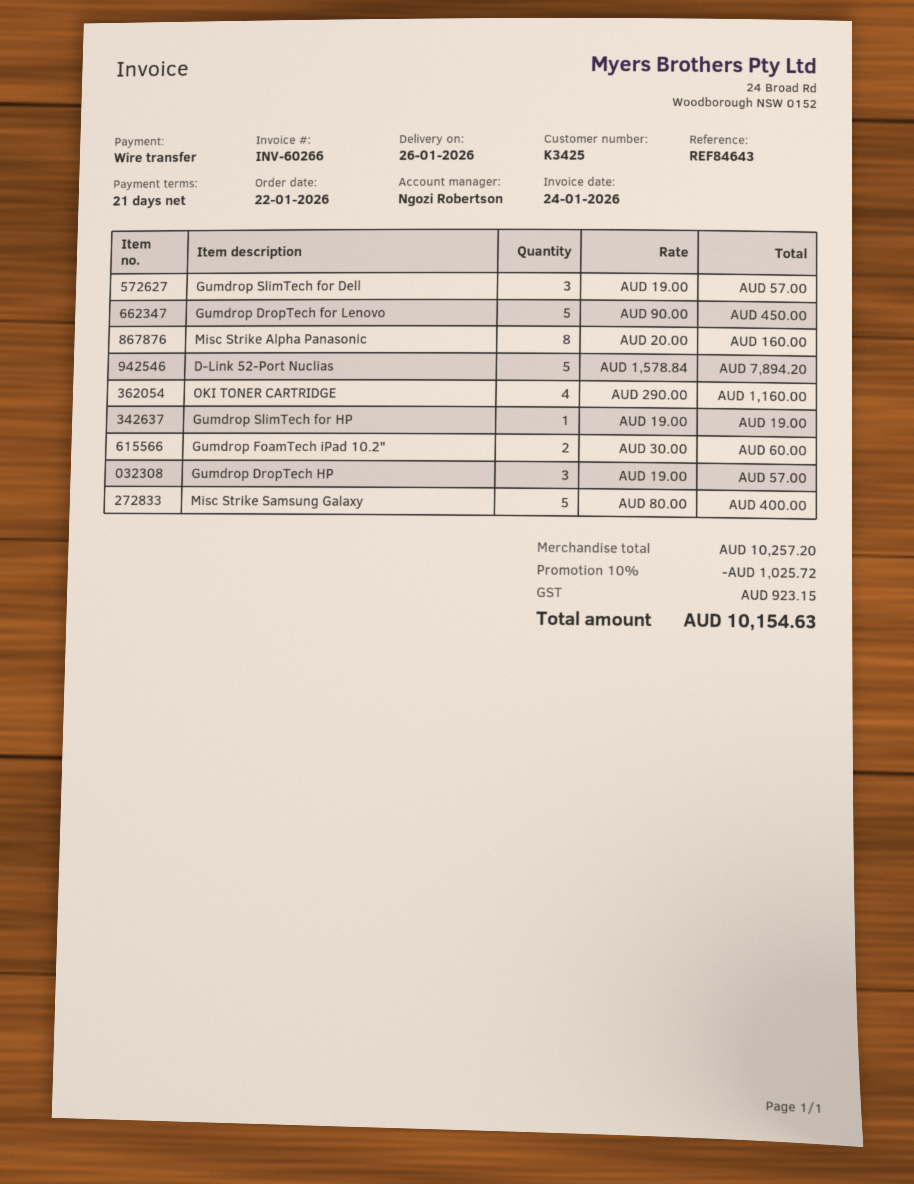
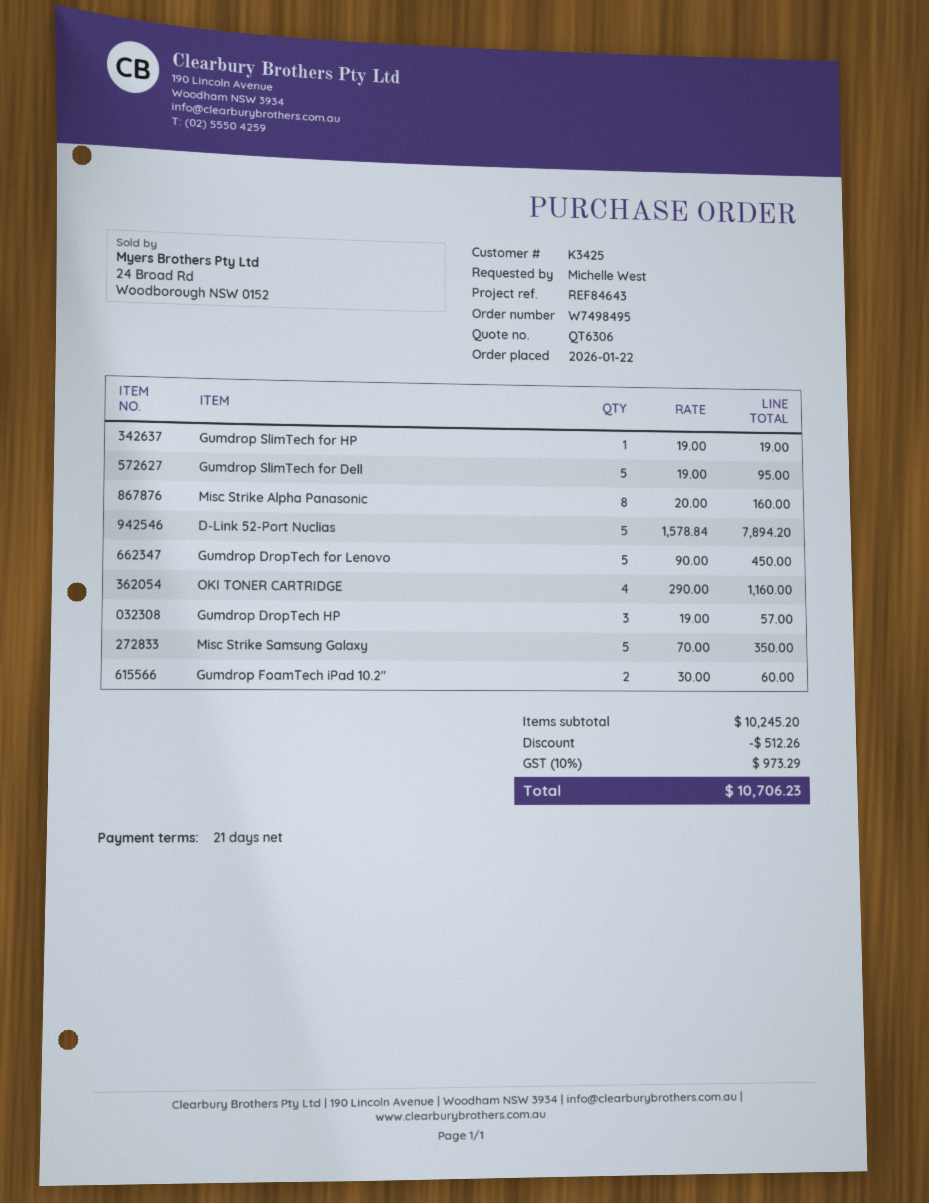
Gumdrop SlimTech for Dell: 3 x 19.00 = 57.00 -> 5 x 19.00 = 95.00
Misc Strike Samsung Galaxy: 5 x 80.00 = 400.00 -> 5 x 70.00 = 350.00
subtotal: 10257.20 -> 10245.20
discount: 1025.72 -> 512.26
tax: 923.15 -> 973.29
total: 10154.63 -> 10706.23

